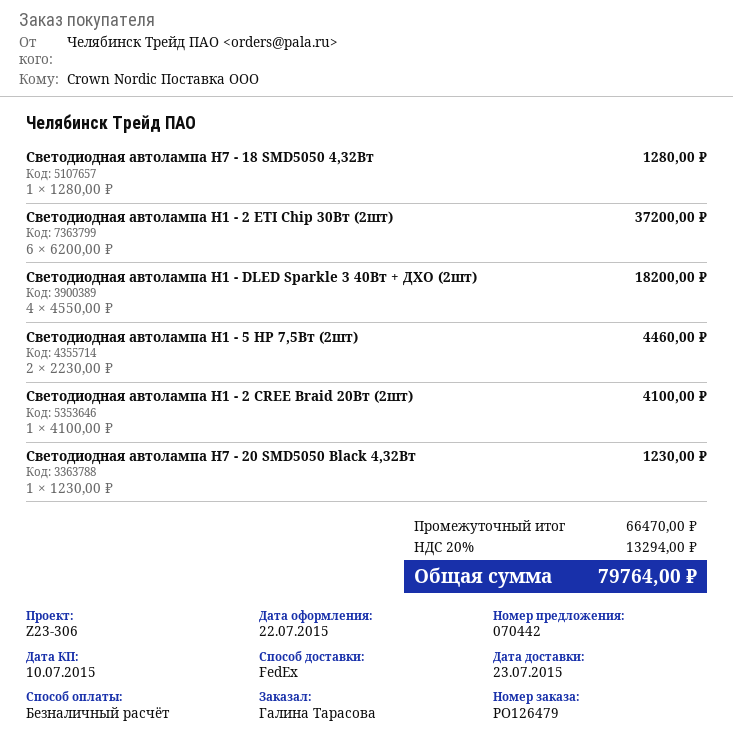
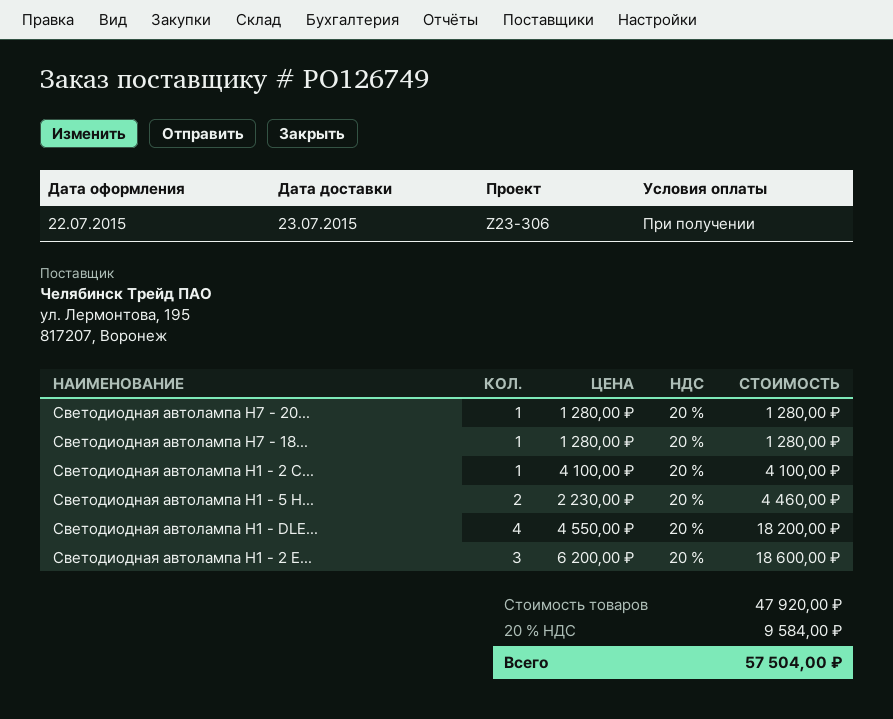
order number: PO126479 -> PO126749
Светодиодная автолампа Н1 - 2 ETI Chip 30Вт (2шт): 6 x 6200.00 = 37200.00 -> 3 x 6200.00 = 18600.00
Светодиодная автолампа Н7 - 20 SMD5050 Black 4,32Вт: 1 x 1230.00 = 1230.00 -> 1 x 1280.00 = 1280.00
subtotal: 66470.00 -> 47920.00
tax: 20% = 13294.00 -> 20% = 9584.00
total: 79764.00 -> 57504.00

